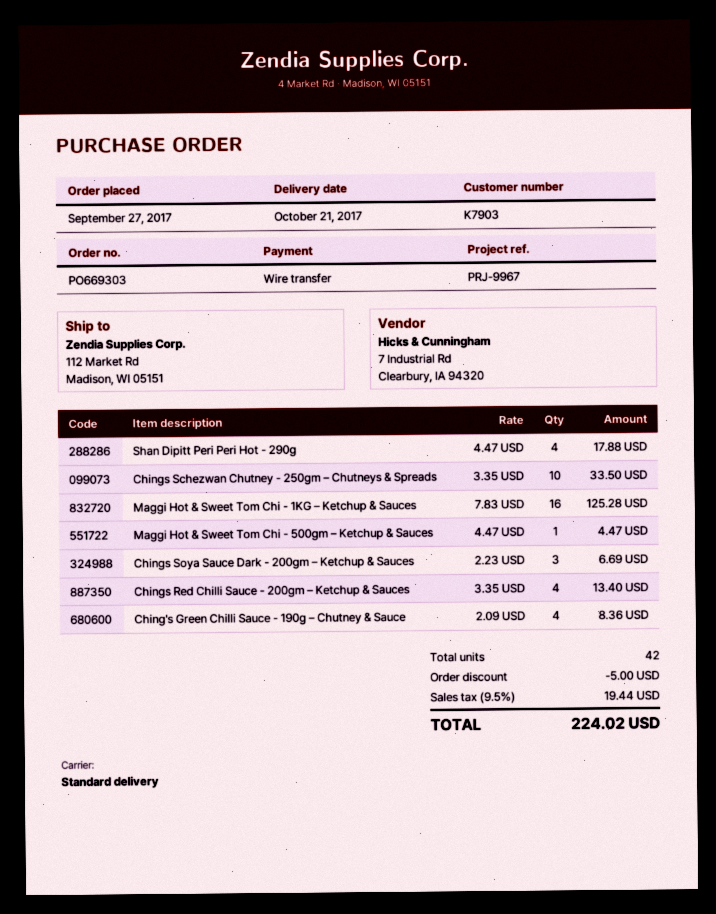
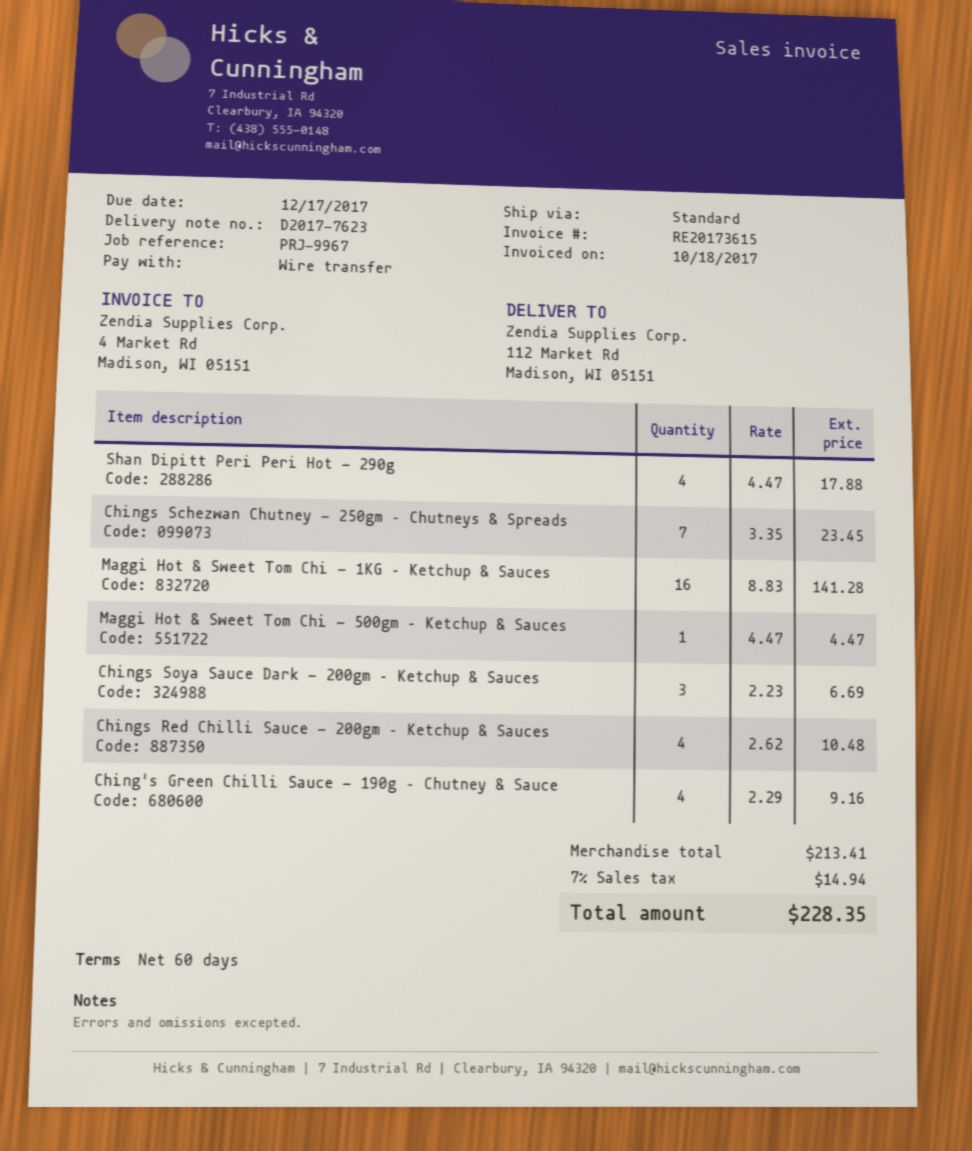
Chings Schezwan Chutney - 250gm – Chutneys & Spreads: 10 x 3.35 = 33.50 -> 7 x 3.35 = 23.45
Maggi Hot & Sweet Tom Chi - 1KG – Ketchup & Sauces: 16 x 7.83 = 125.28 -> 16 x 8.83 = 141.28
Chings Red Chilli Sauce - 200gm – Ketchup & Sauces: 4 x 3.35 = 13.40 -> 4 x 2.62 = 10.48
Ching's Green Chilli Sauce - 190g – Chutney & Sauce: 4 x 2.09 = 8.36 -> 4 x 2.29 = 9.16
discount: 5.00 -> none
tax: 9.5% = 19.44 -> 7% = 14.94
total: 224.02 -> 228.35

